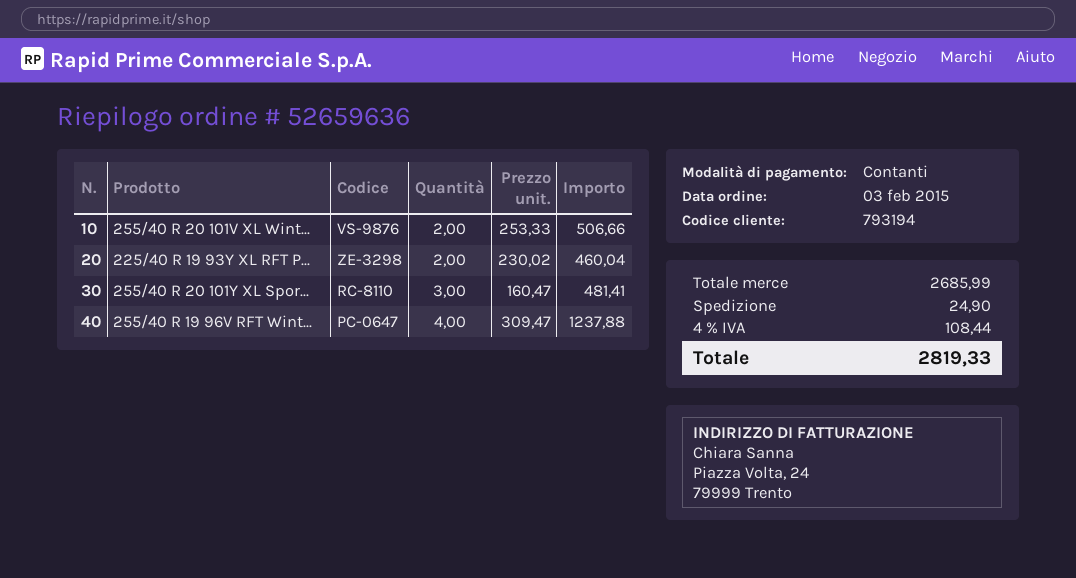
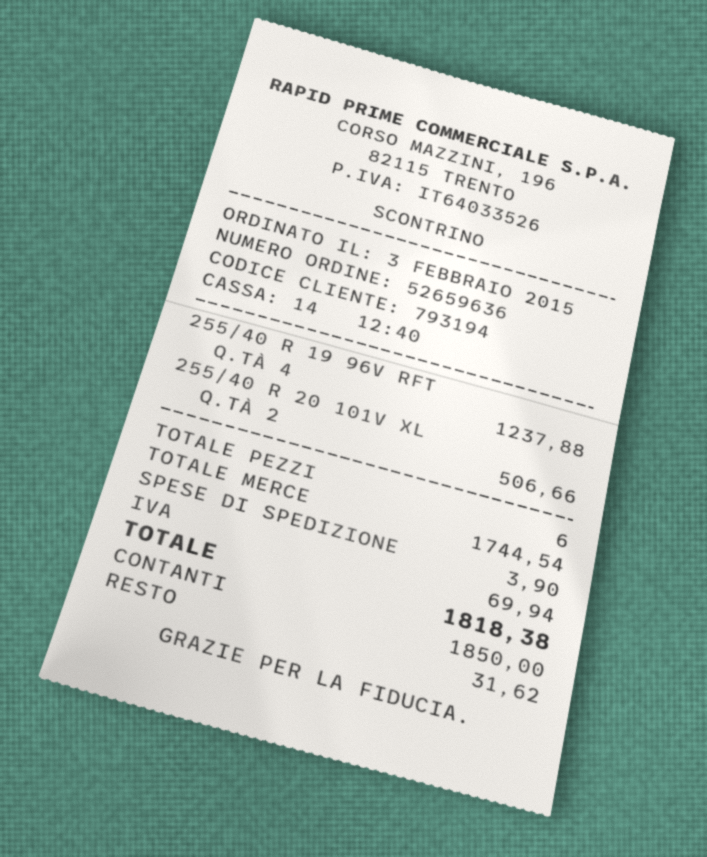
225/40 R 19 93Y XL RFT P...: 2 for 460.04 -> none
255/40 R 20 101Y XL Spor...: 3 for 481.41 -> none
subtotal: 2685.99 -> 1744.54
shipping: 24.90 -> 3.90
tax: 108.44 -> 69.94
total: 2819.33 -> 1818.38

